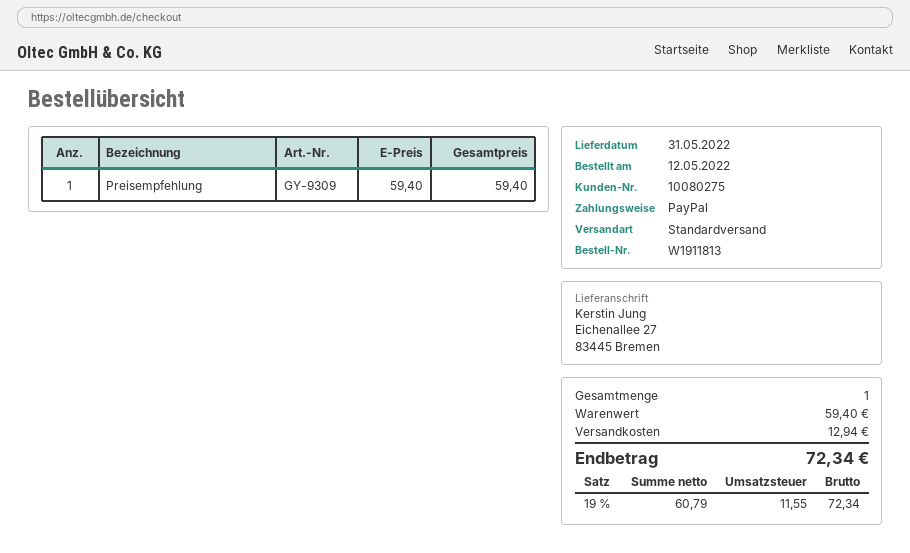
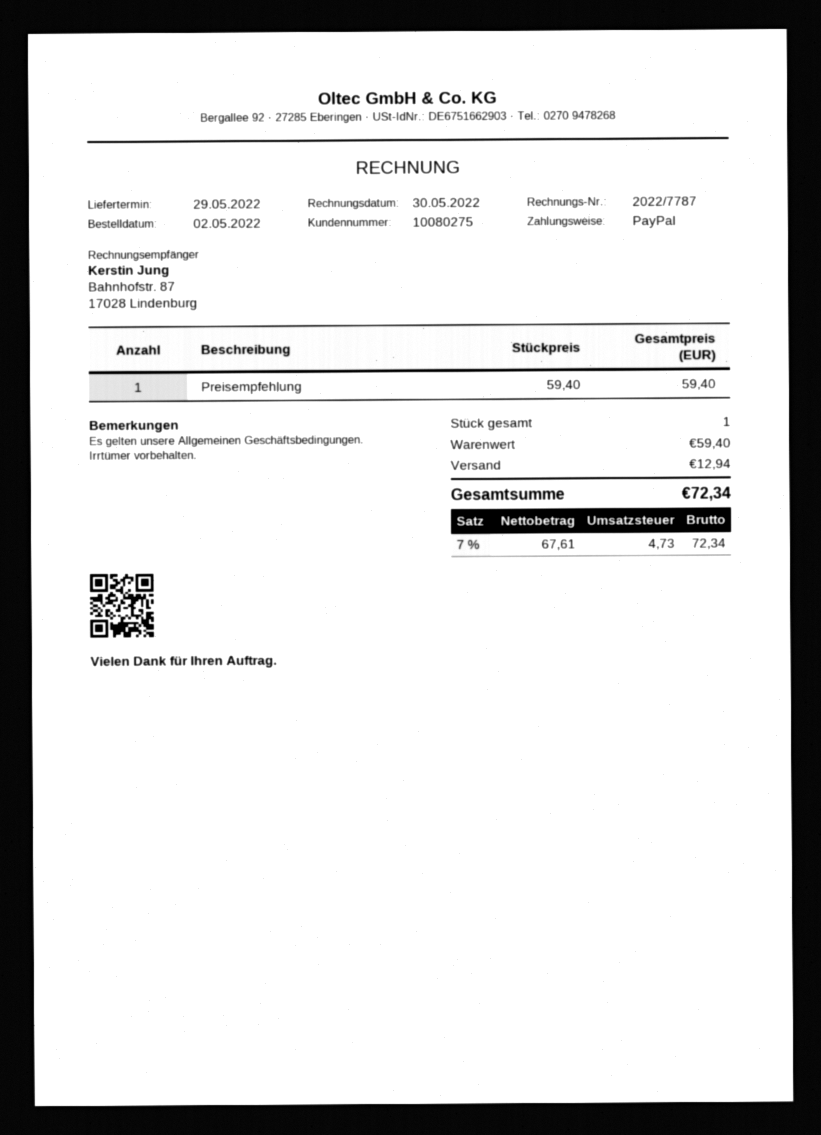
order date: 2022-05-12 -> 2022-05-02
delivery date: 2022-05-31 -> 2022-05-29
net: 60.79 -> 67.61
tax: 19% = 11.55 -> 7% = 4.73

